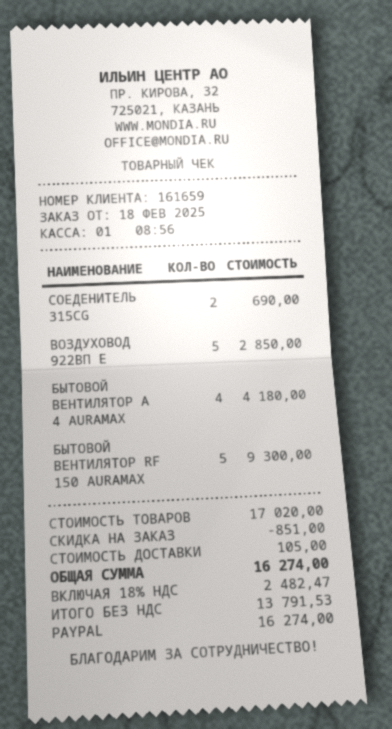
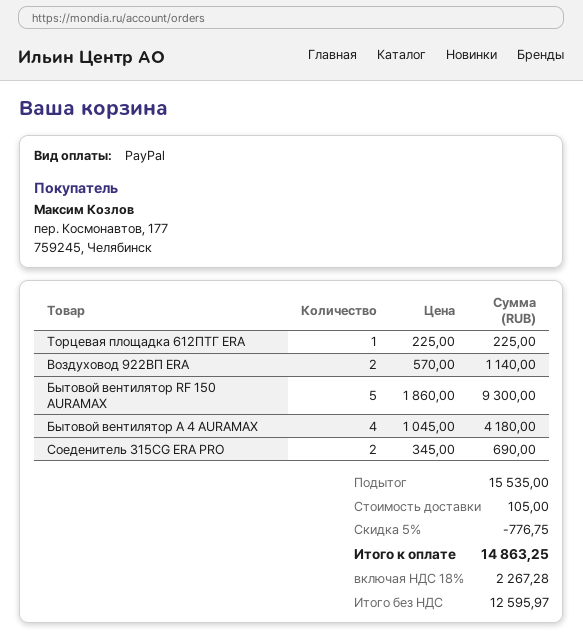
ВОЗДУХОВОД 922ВП E: 5 for 2850.00 -> 2 for 1140.00
Торцевая площадка 612ПТГ ERA: none -> 1 for 225.00
subtotal: 17020.00 -> 15535.00
discount: 851.00 -> 776.75
net: 13791.53 -> 12595.97
tax: 18% = 2482.47 -> 18% = 2267.28
total: 16274.00 -> 14863.25

